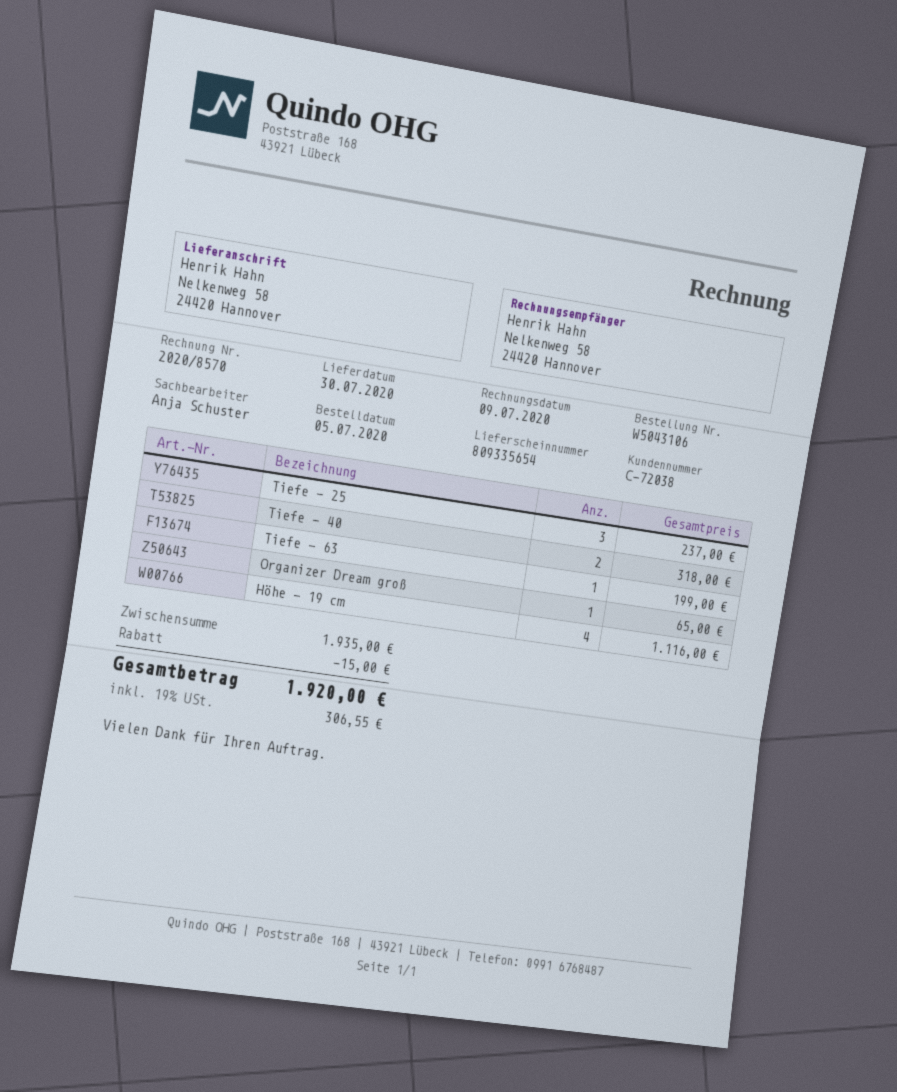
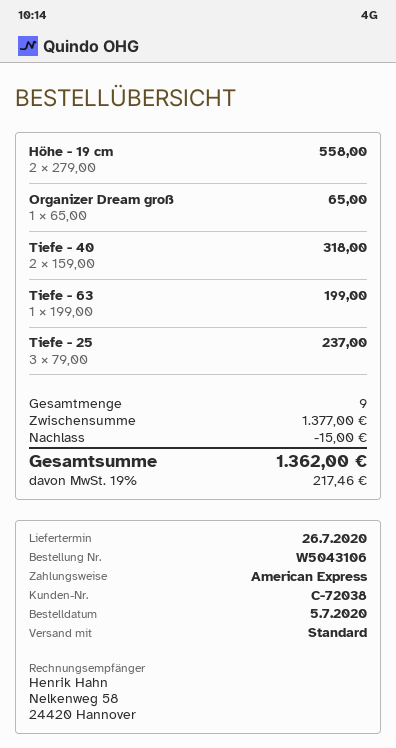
delivery date: 2020-07-30 -> 2020-07-26
Höhe - 19 cm: 4 for 1116.00 -> 2 for 558.00
subtotal: 1935.00 -> 1377.00
tax: 19% = 306.55 -> 19% = 217.46
total: 1920.00 -> 1362.00

